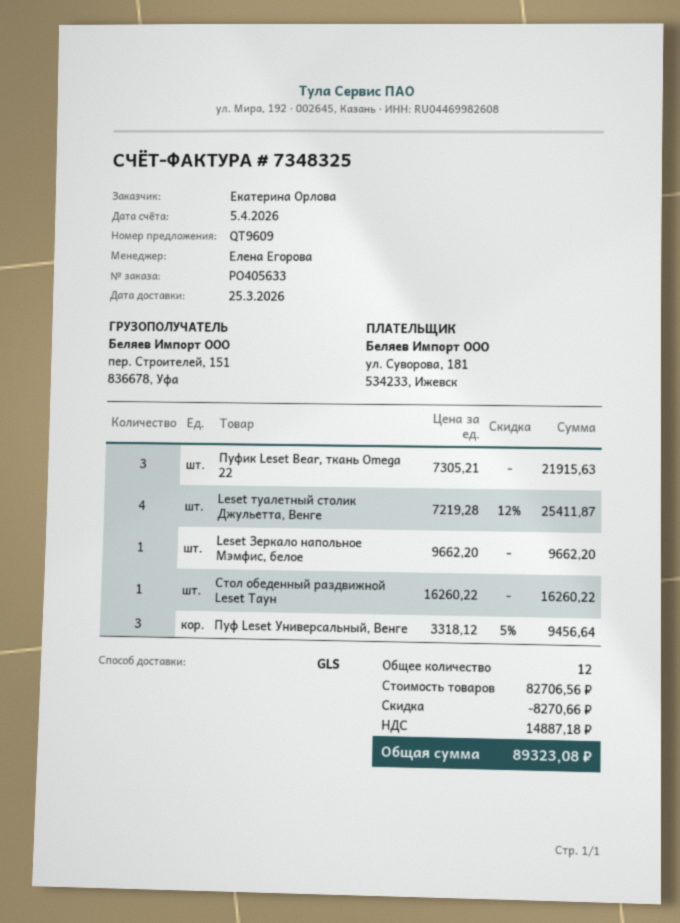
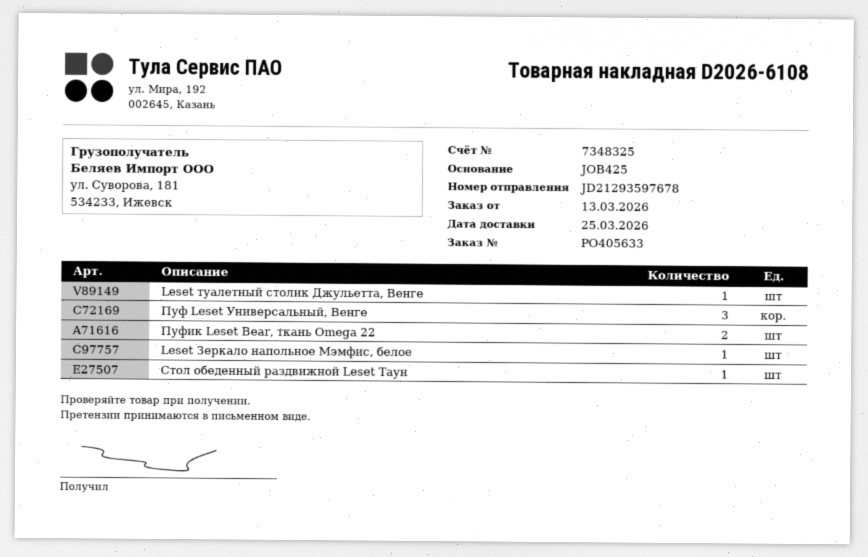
ship to: пер. Строителей, 151, 836678, Уфа -> ул. Суворова, 181, 534233, Ижевск
Пуфик Leset Bear, ткань Omega 22: 3 -> 2
Leset туалетный столик Джульетта, Венге: 4 -> 1

